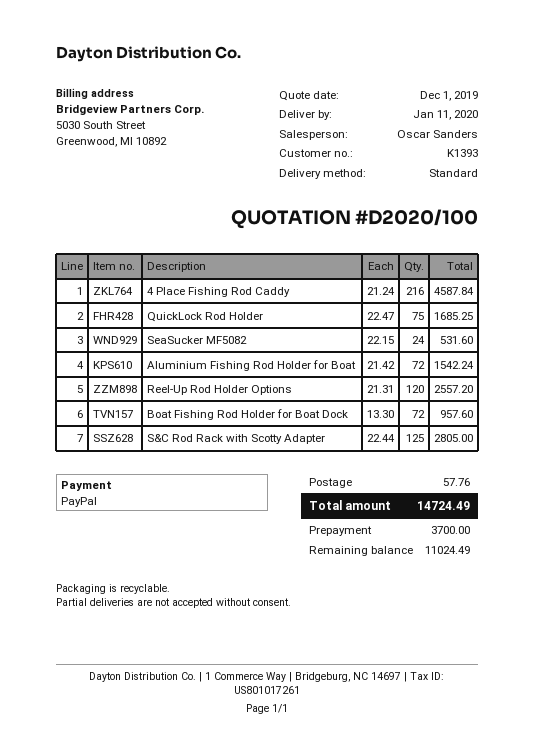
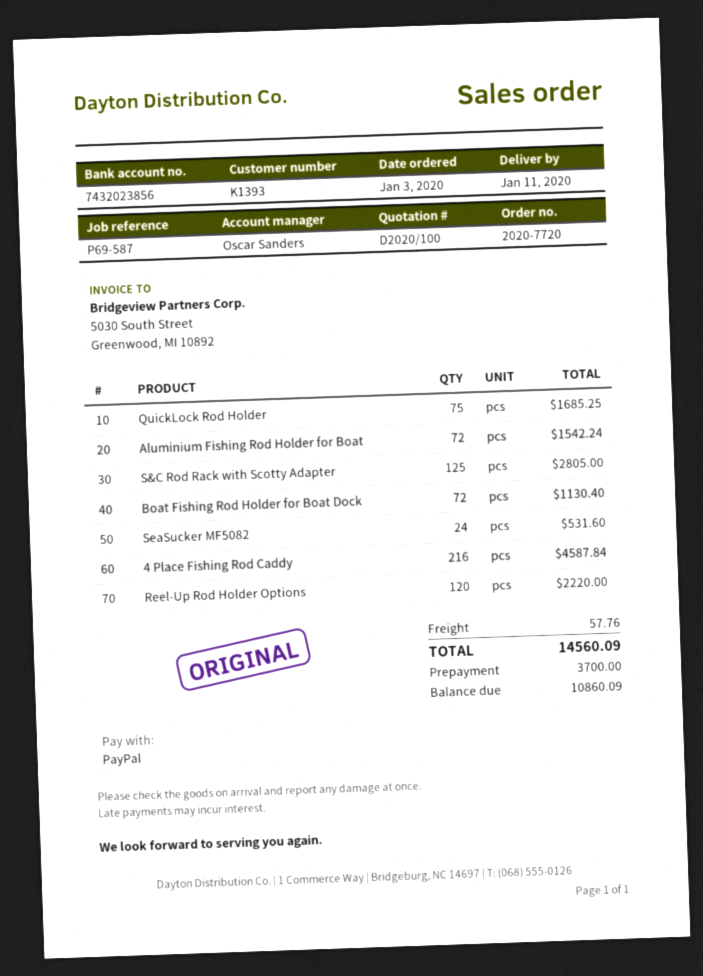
Reel-Up Rod Holder Options: 120 for 2557.20 -> 120 for 2220.00
Boat Fishing Rod Holder for Boat Dock: 72 for 957.60 -> 72 for 1130.40
total: 14724.49 -> 14560.09
balance: 11024.49 -> 10860.09

